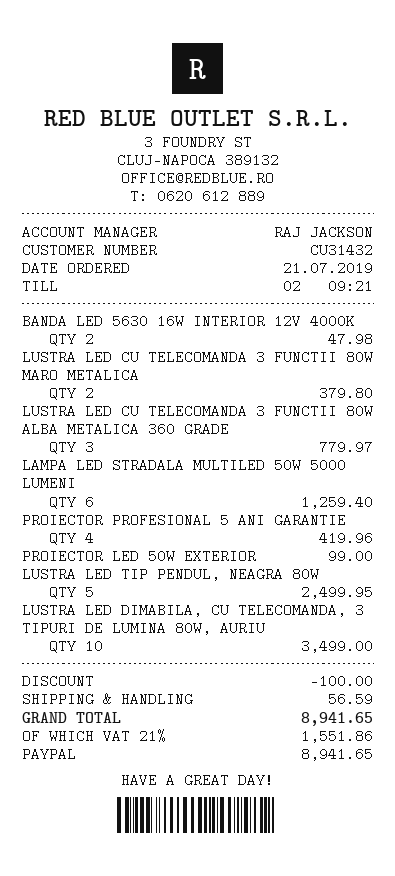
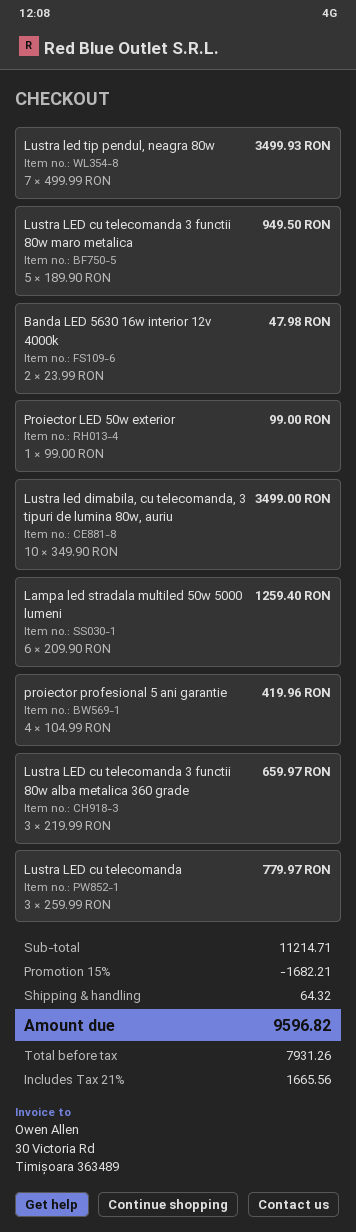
LUSTRA LED CU TELECOMANDA 3 FUNCTII 80W MARO METALICA: 2 for 379.80 -> 5 for 949.50
LUSTRA LED CU TELECOMANDA 3 FUNCTII 80W ALBA METALICA 360 GRADE: 3 for 779.97 -> 3 for 659.97
LUSTRA LED TIP PENDUL, NEAGRA 80W: 5 for 2499.95 -> 7 for 3499.93
Lustra LED cu telecomanda: none -> 3 for 779.97
discount: 100.00 -> 1682.21
shipping: 56.59 -> 64.32
tax: 21% = 1551.86 -> 21% = 1665.56
total: 8941.65 -> 9596.82

